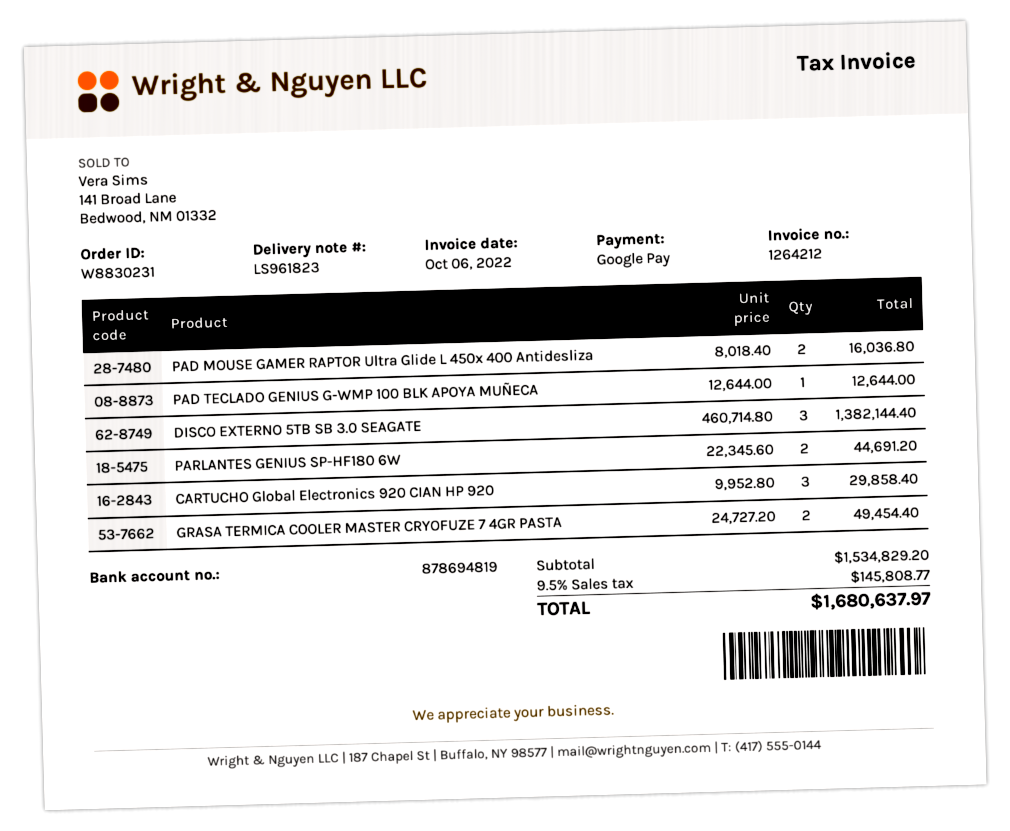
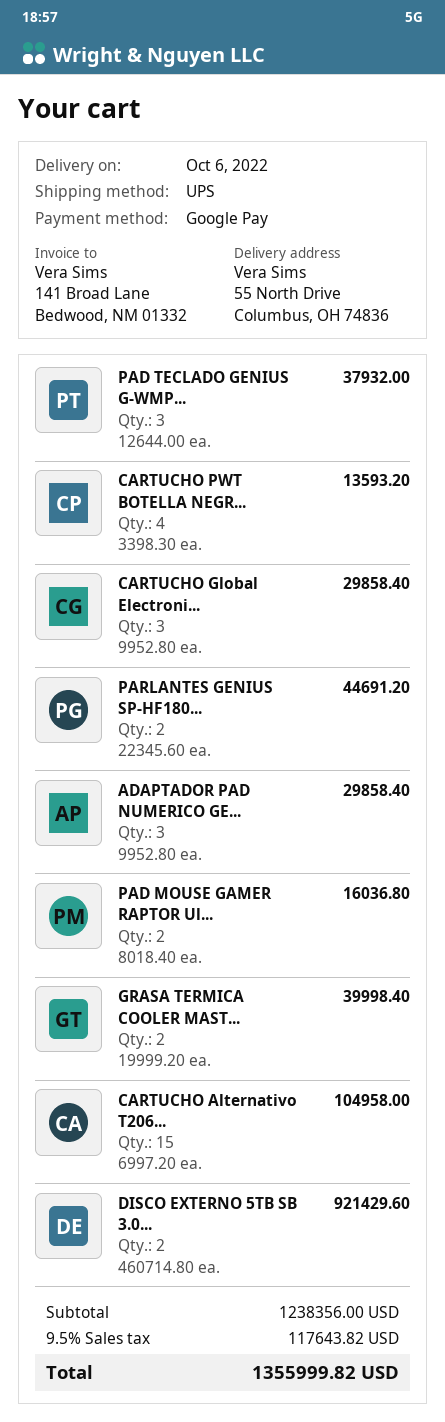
PAD TECLADO GENIUS G-WMP 100 BLK APOYA MUÑECA: 1 x 12644.00 = 12644.00 -> 3 x 12644.00 = 37932.00
DISCO EXTERNO 5TB SB 3.0 SEAGATE: 3 x 460714.80 = 1382144.40 -> 2 x 460714.80 = 921429.60
GRASA TERMICA COOLER MASTER CRYOFUZE 7 4GR PASTA: 2 x 24727.20 = 49454.40 -> 2 x 19999.20 = 39998.40
CARTUCHO PWT BOTELLA NEGR...: none -> 4 x 3398.30 = 13593.20
ADAPTADOR PAD NUMERICO GE...: none -> 3 x 9952.80 = 29858.40
CARTUCHO Alternativo T206...: none -> 15 x 6997.20 = 104958.00
subtotal: 1534829.20 -> 1238356.00
tax: 9.5% = 145808.77 -> 9.5% = 117643.82
total: 1680637.97 -> 1355999.82

